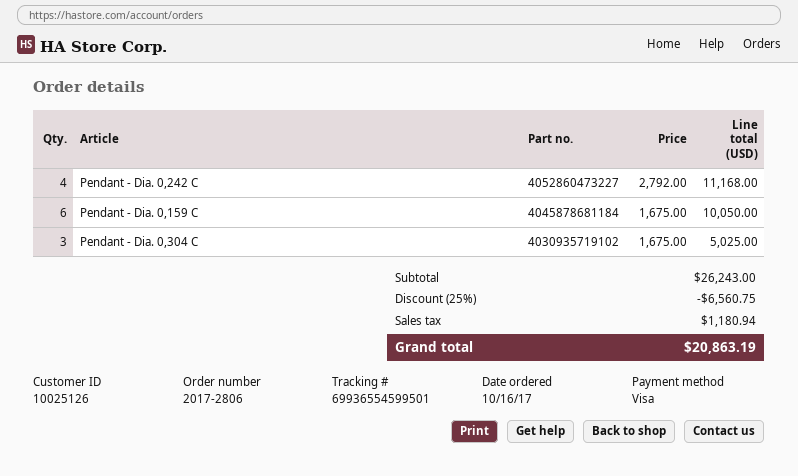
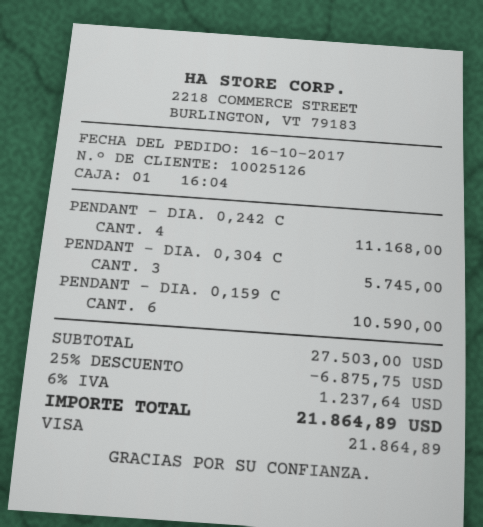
Pendant - Dia. 0,159 C: 6 for 10050.00 -> 6 for 10590.00
Pendant - Dia. 0,304 C: 3 for 5025.00 -> 3 for 5745.00
subtotal: 26243.00 -> 27503.00
discount: 25% = 6560.75 -> 25% = 6875.75
tax: 1180.94 -> 1237.64
total: 20863.19 -> 21864.89

